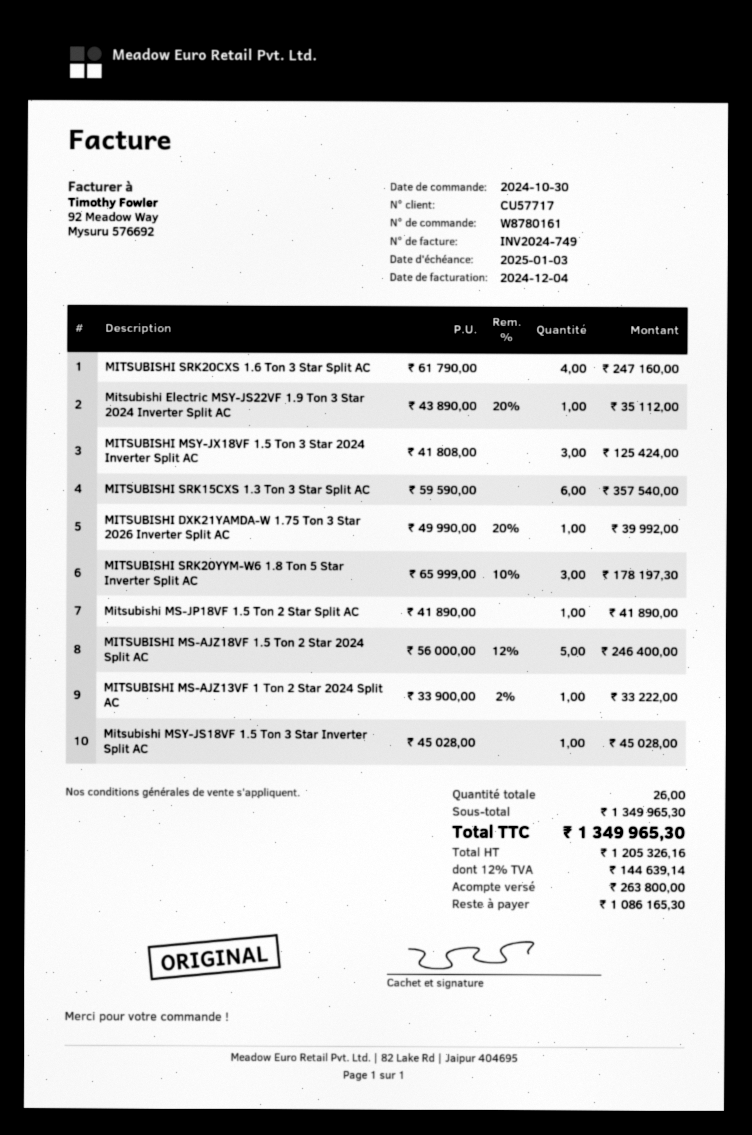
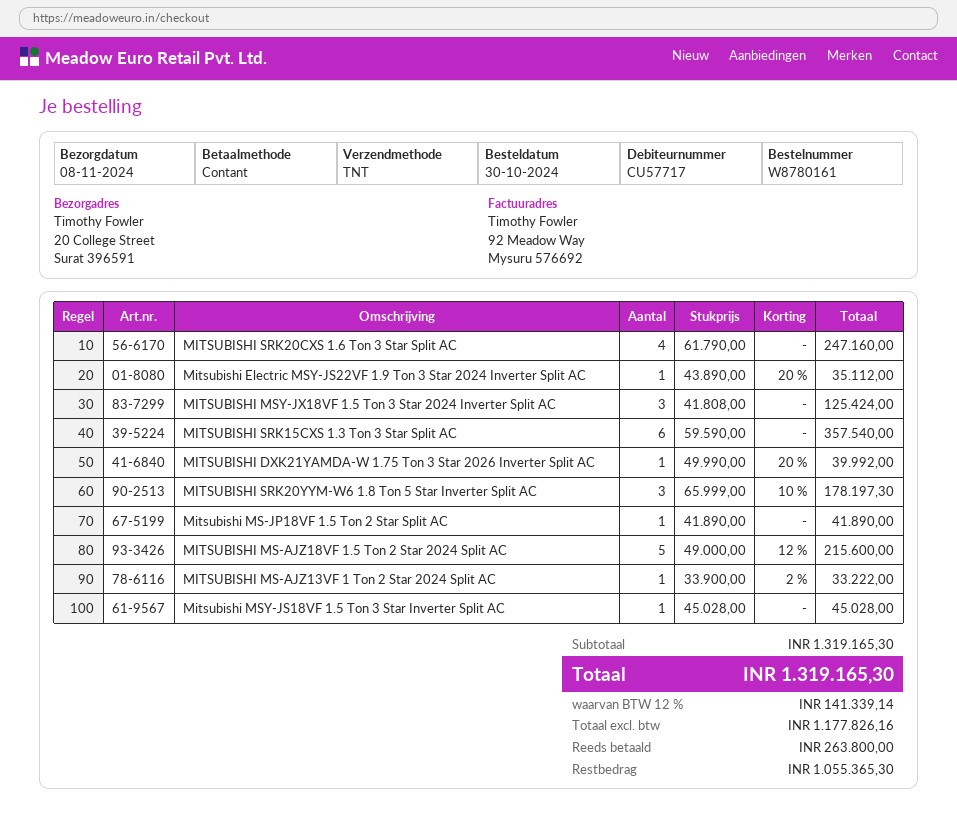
MITSUBISHI MS-AJZ18VF 1.5 Ton 2 Star 2024 Split AC: 5 x 56000.00 - 12% = 246400.00 -> 5 x 49000.00 - 12% = 215600.00
subtotal: 1349965.30 -> 1319165.30
net: 1205326.16 -> 1177826.16
tax: 12% = 144639.14 -> 12% = 141339.14
total: 1349965.30 -> 1319165.30
balance: 1086165.30 -> 1055365.30

